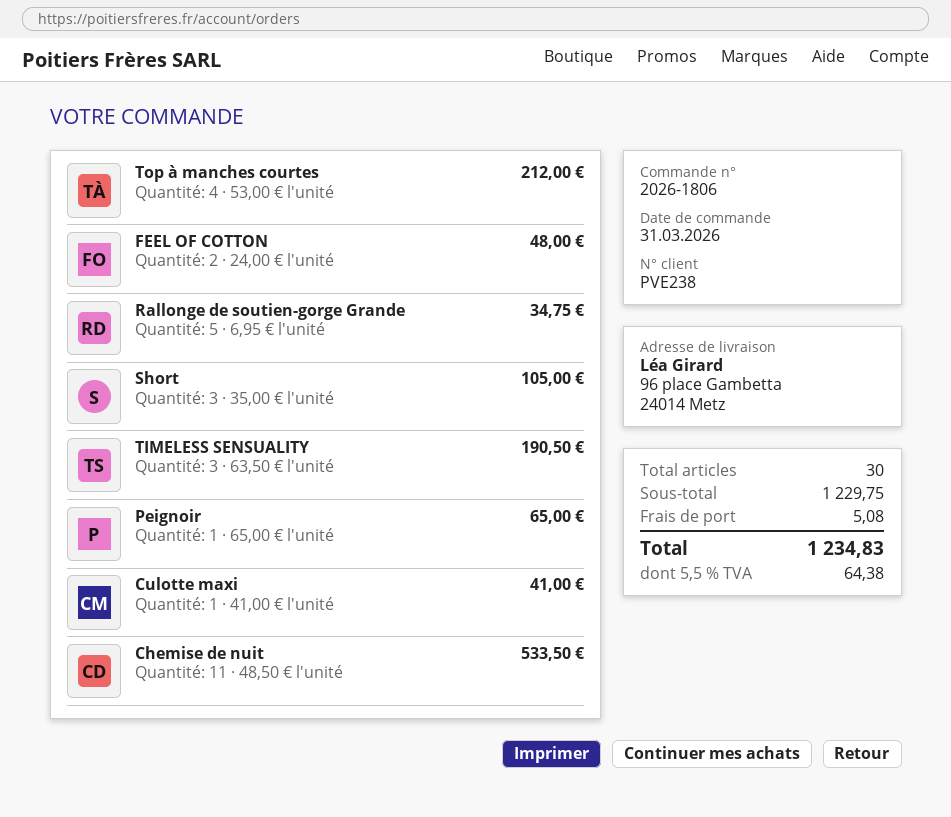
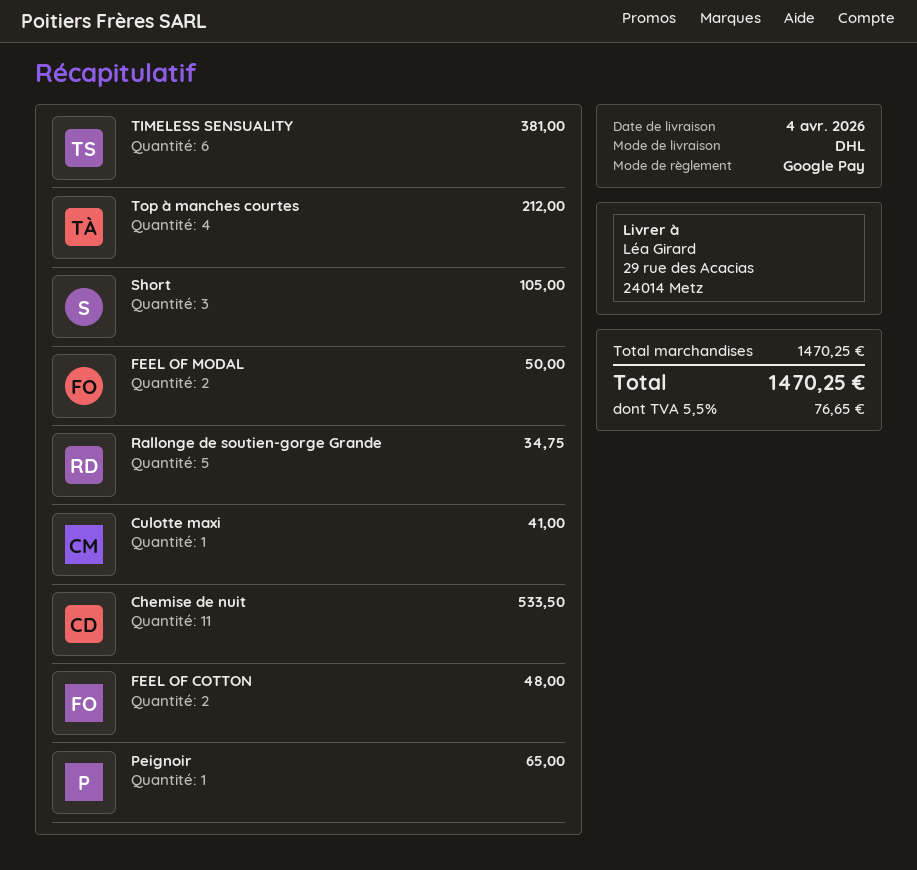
ship to: 96 place Gambetta, 24014 Metz -> 29 rue des Acacias, 24014 Metz
TIMELESS SENSUALITY: 3 for 190.50 -> 6 for 381.00
FEEL OF MODAL: none -> 2 for 50.00
subtotal: 1229.75 -> 1470.25
shipping: 5.08 -> none
tax: 5.5% = 64.38 -> 5.5% = 76.65
total: 1234.83 -> 1470.25

